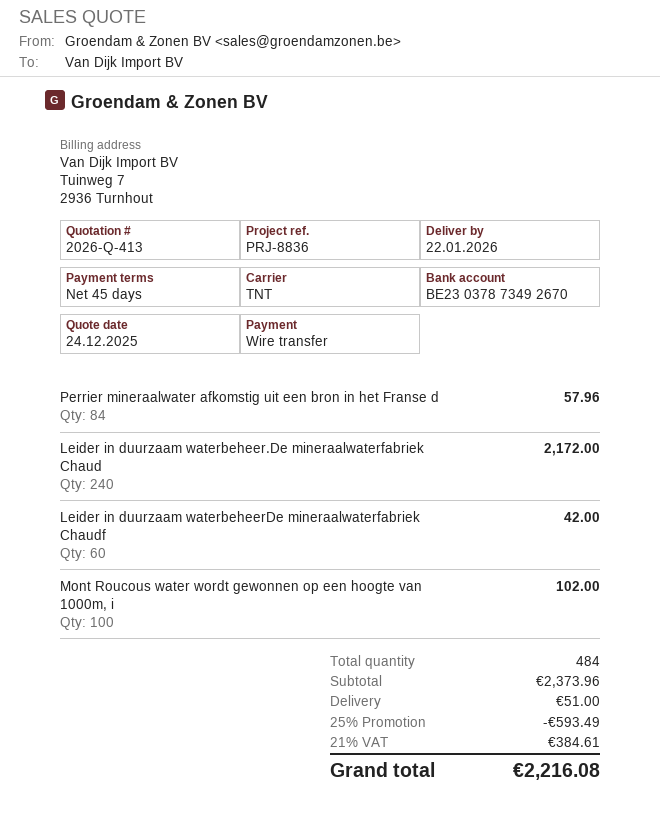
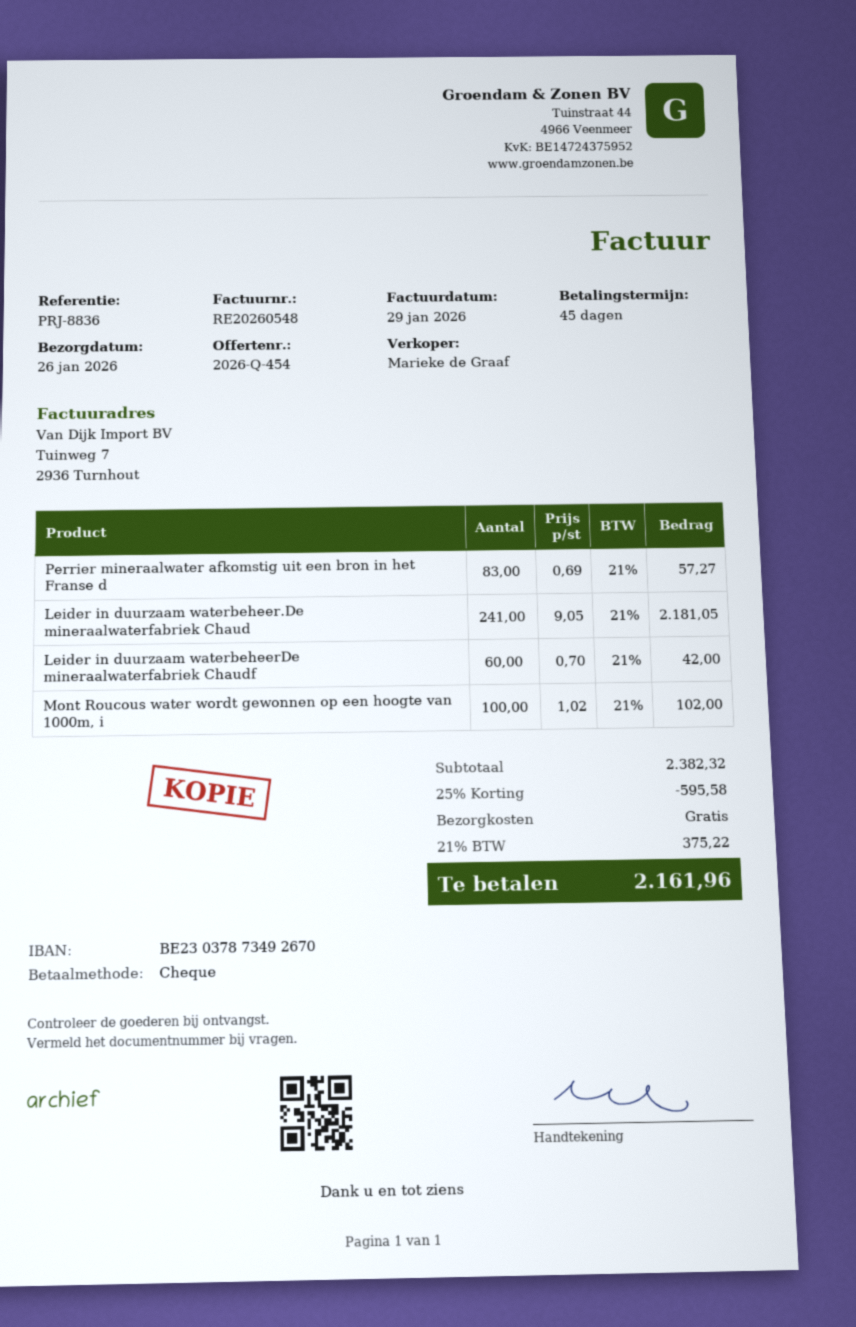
quote number: 2026-Q-413 -> 2026-Q-454
delivery date: 2026-01-22 -> 2026-01-26
payment method: bank transfer -> cheque
Perrier mineraalwater afkomstig uit een bron in het Franse d: 84 for 57.96 -> 83 for 57.27
Leider in duurzaam waterbeheer.De mineraalwaterfabriek Chaud: 240 for 2172.00 -> 241 for 2181.05
subtotal: 2373.96 -> 2382.32
discount: 25% = 593.49 -> 25% = 595.58
shipping: 51.00 -> 0.00
tax: 21% = 384.61 -> 21% = 375.22
total: 2216.08 -> 2161.96

